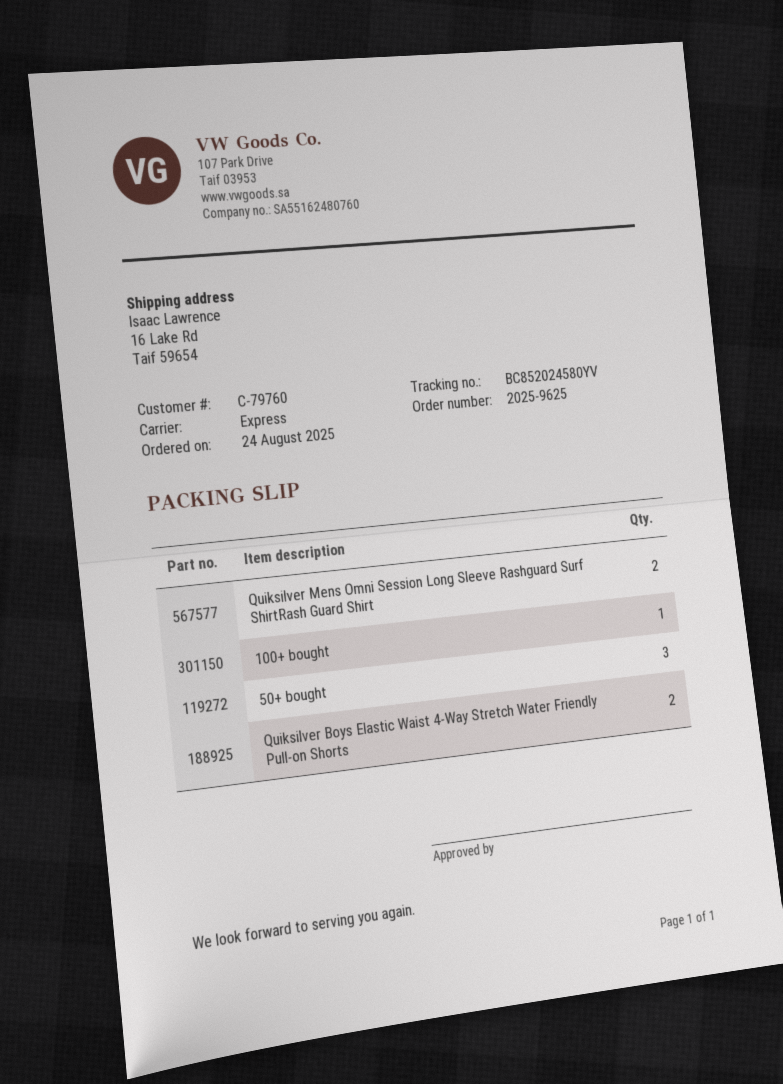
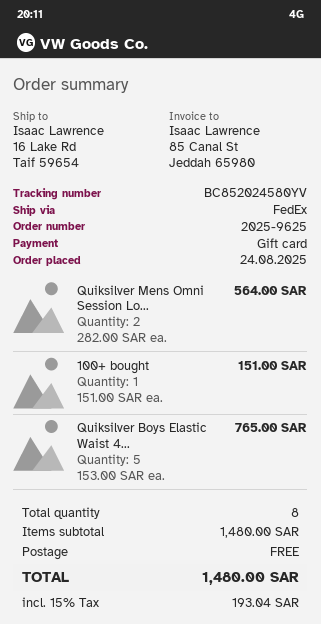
shipping method: express -> FedEx
50+ bought: 3 -> none
Quiksilver Boys Elastic Waist 4-Way Stretch Water Friendly Pull-on Shorts: 2 -> 5

